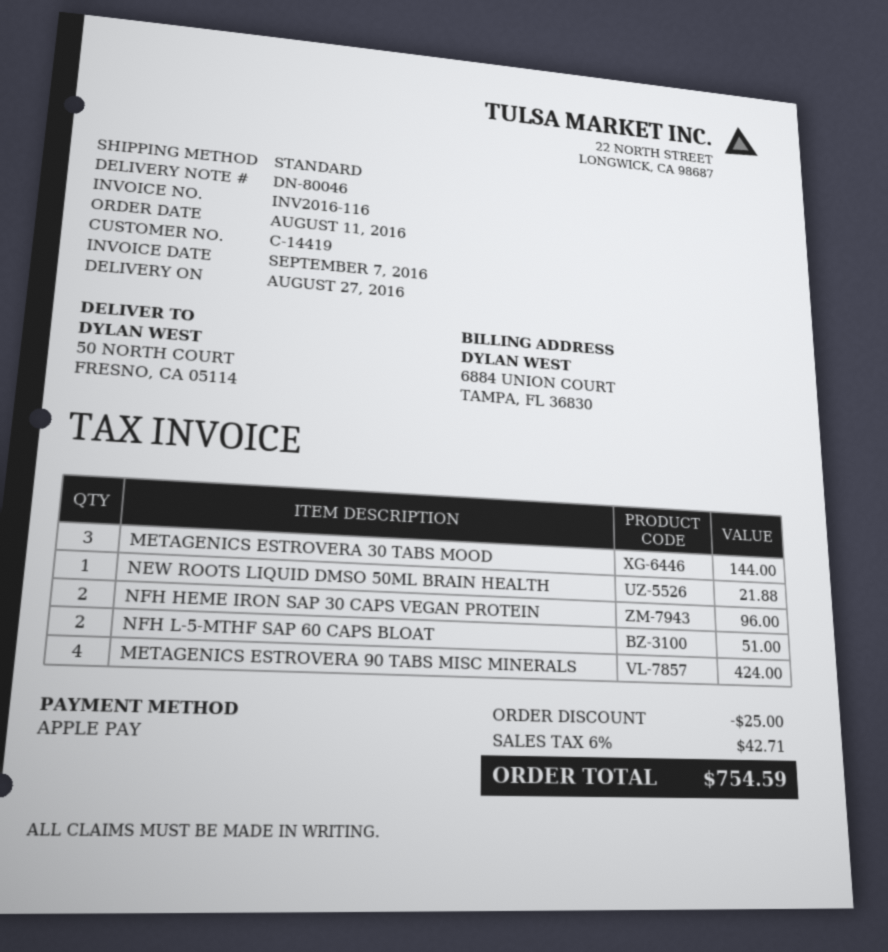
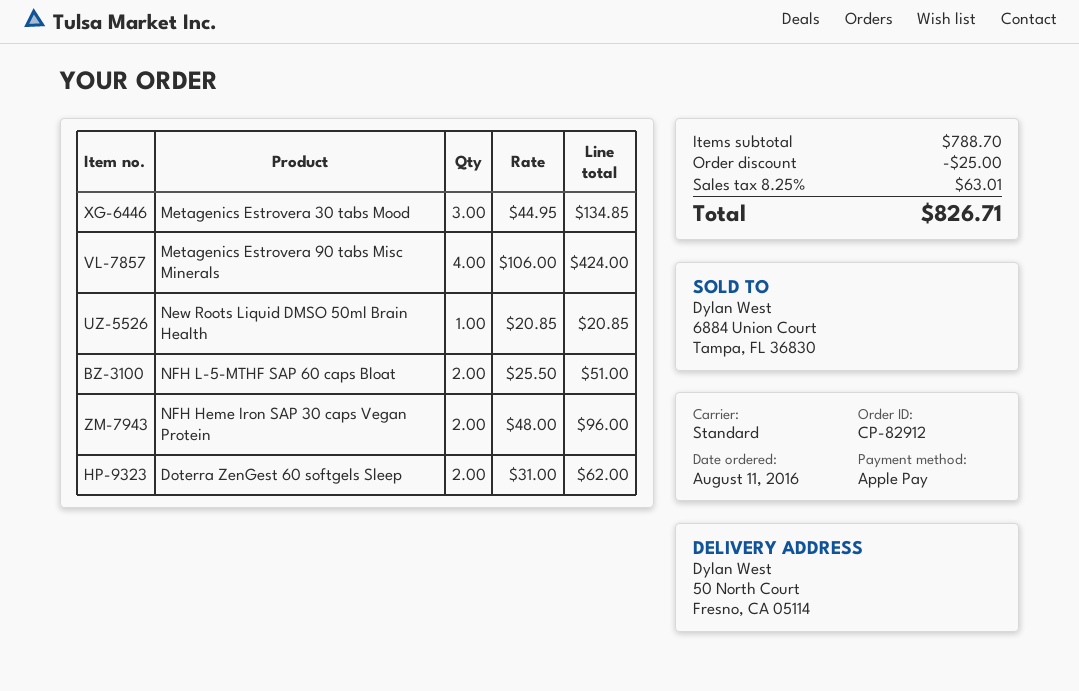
METAGENICS ESTROVERA 30 TABS MOOD: 3 for 144.00 -> 3 for 134.85
NEW ROOTS LIQUID DMSO 50ML BRAIN HEALTH: 1 for 21.88 -> 1 for 20.85
Doterra ZenGest 60 softgels Sleep: none -> 2 for 62.00
tax: 6% = 42.71 -> 8.25% = 63.01
total: 754.59 -> 826.71

